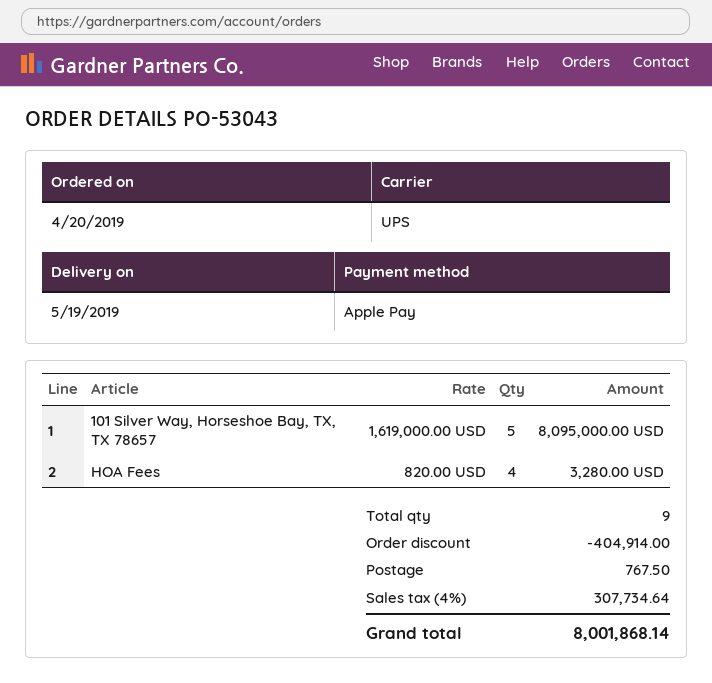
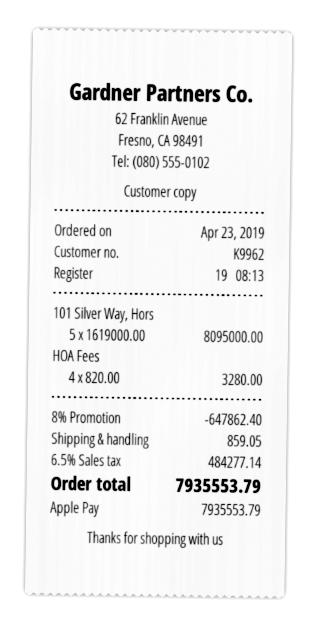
order date: 2019-04-20 -> 2019-04-23
discount: 404914.00 -> 647862.40
shipping: 767.50 -> 859.05
tax: 4% = 307734.64 -> 6.5% = 484277.14
total: 8001868.14 -> 7935553.79

